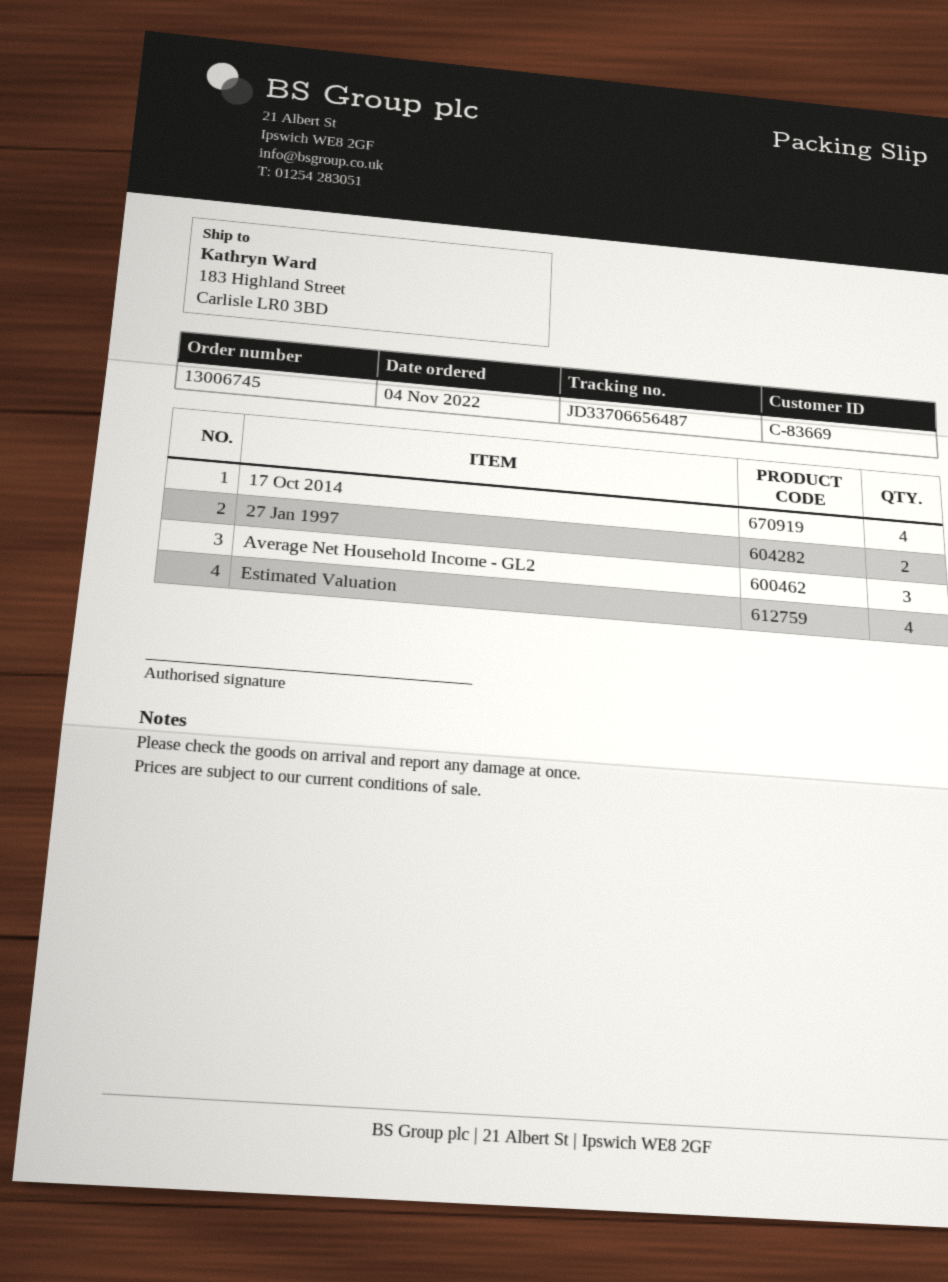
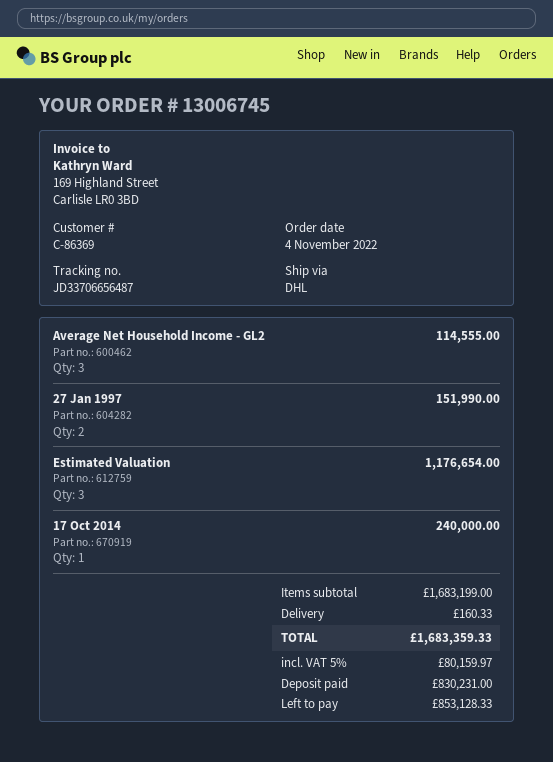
customer number: C-83669 -> C-86369
17 Oct 2014: 4 -> 1
Estimated Valuation: 4 -> 3

